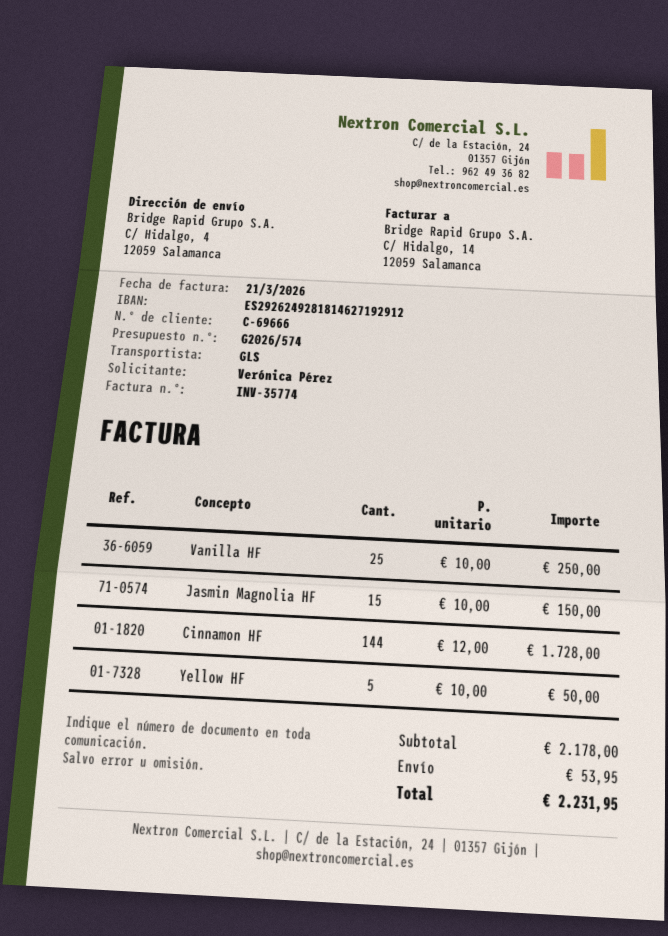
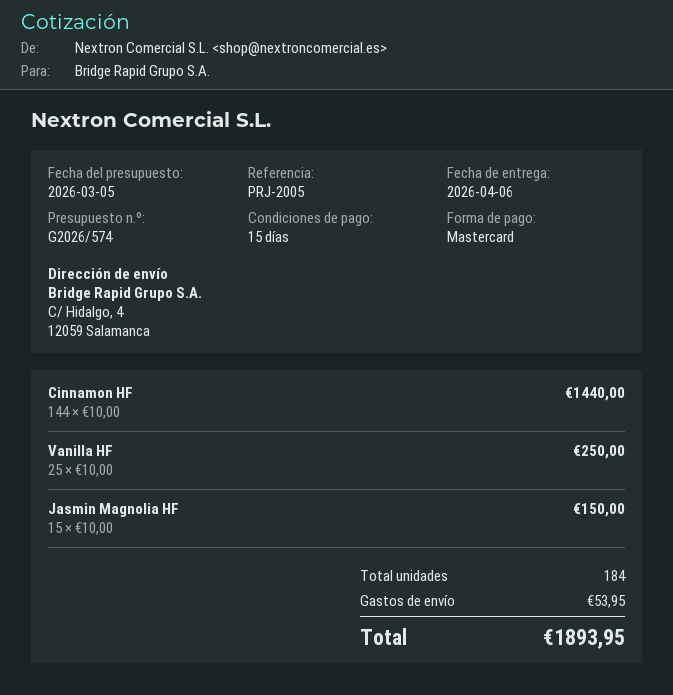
Cinnamon HF: 144 x 12.00 = 1728.00 -> 144 x 10.00 = 1440.00
Yellow HF: 5 x 10.00 = 50.00 -> none
total: 2231.95 -> 1893.95

